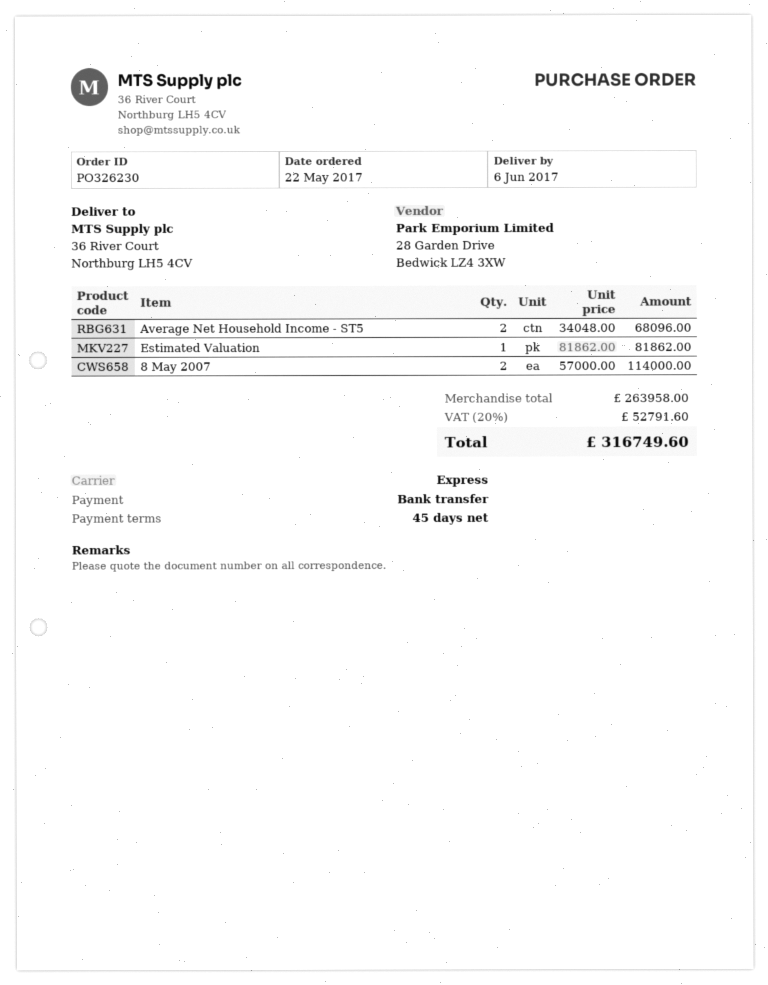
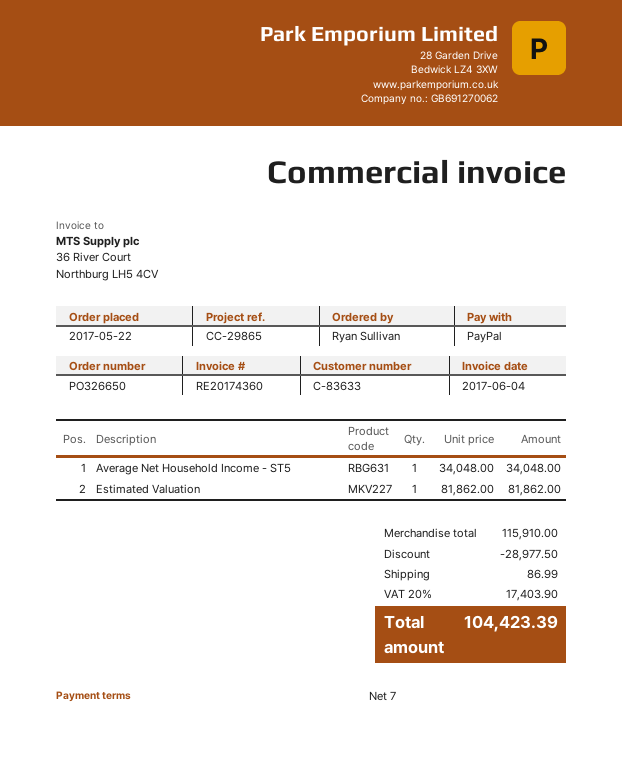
order number: PO326230 -> PO326650
payment terms: 45 days -> 7 days
payment method: bank transfer -> PayPal
Average Net Household Income - ST5: 2 x 34048.00 = 68096.00 -> 1 x 34048.00 = 34048.00
8 May 2007: 2 x 57000.00 = 114000.00 -> none
subtotal: 263958.00 -> 115910.00
discount: none -> 28977.50
shipping: none -> 86.99
tax: 20% = 52791.60 -> 20% = 17403.90
total: 316749.60 -> 104423.39

